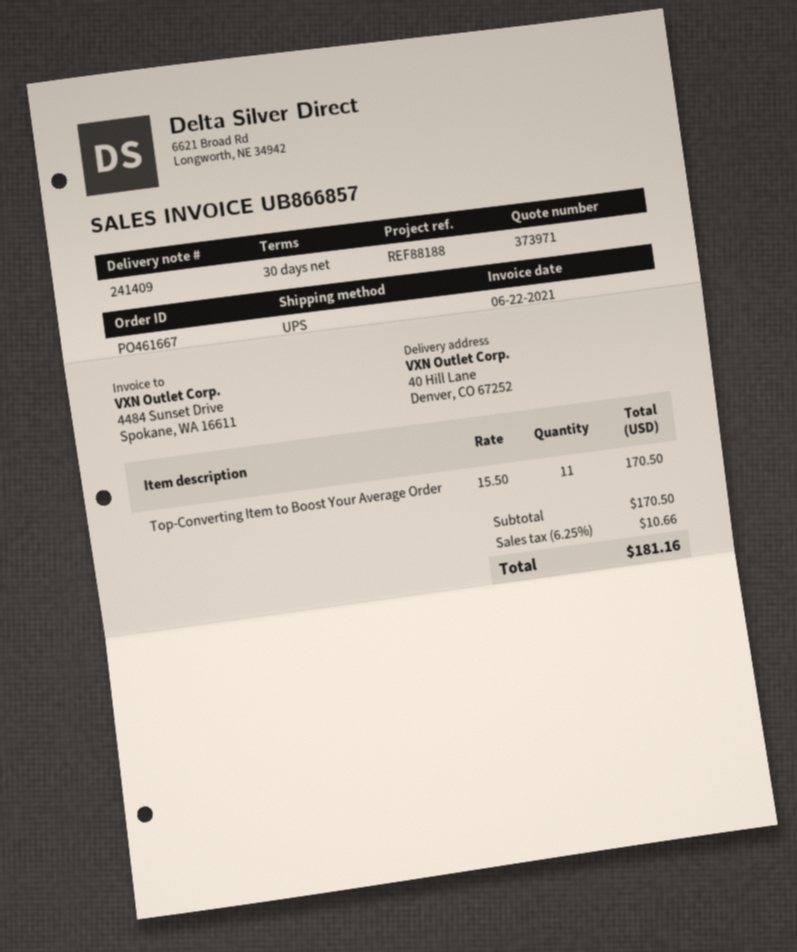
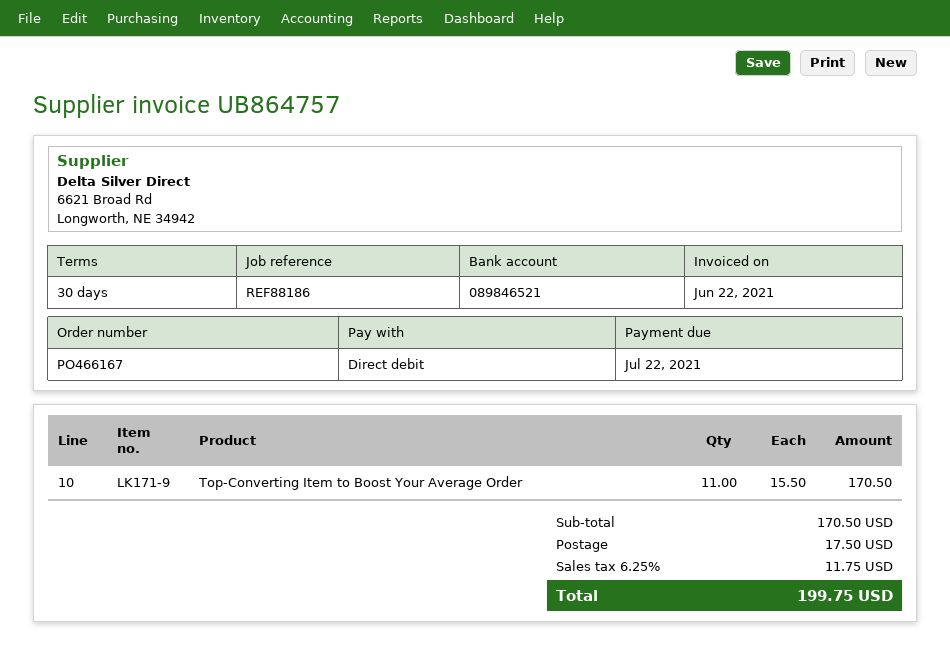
order number: PO461667 -> PO466167
invoice number: UB866857 -> UB864757
reference: REF88188 -> REF88186
shipping: none -> 17.50
tax: 6.25% = 10.66 -> 6.25% = 11.75
total: 181.16 -> 199.75

